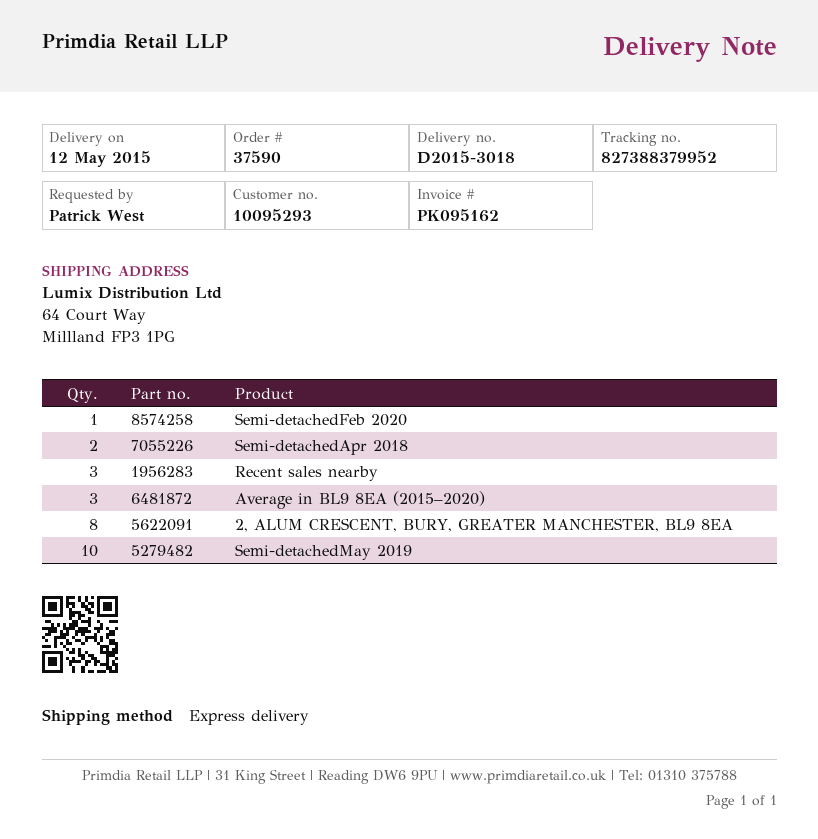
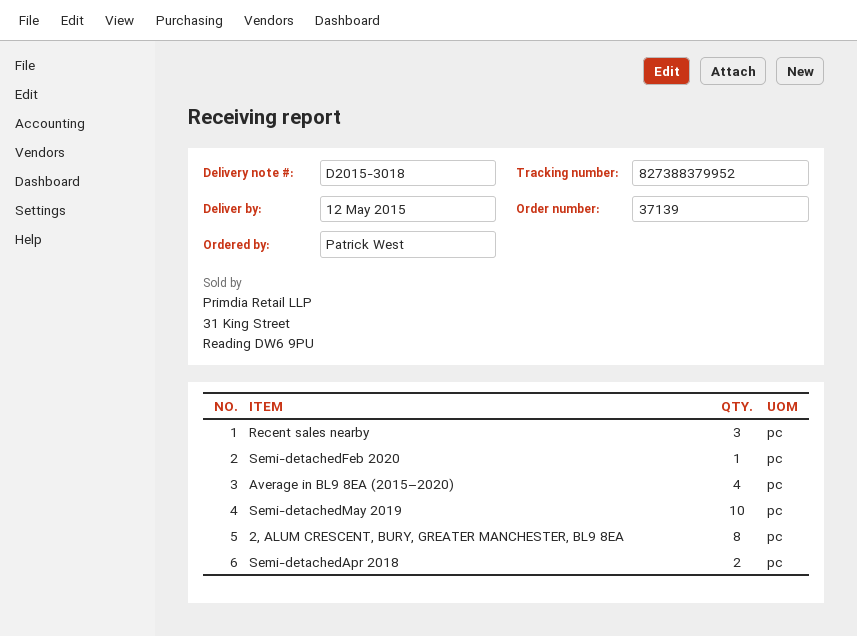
order number: 37590 -> 37139
Average in BL9 8EA (2015–2020): 3 -> 4

